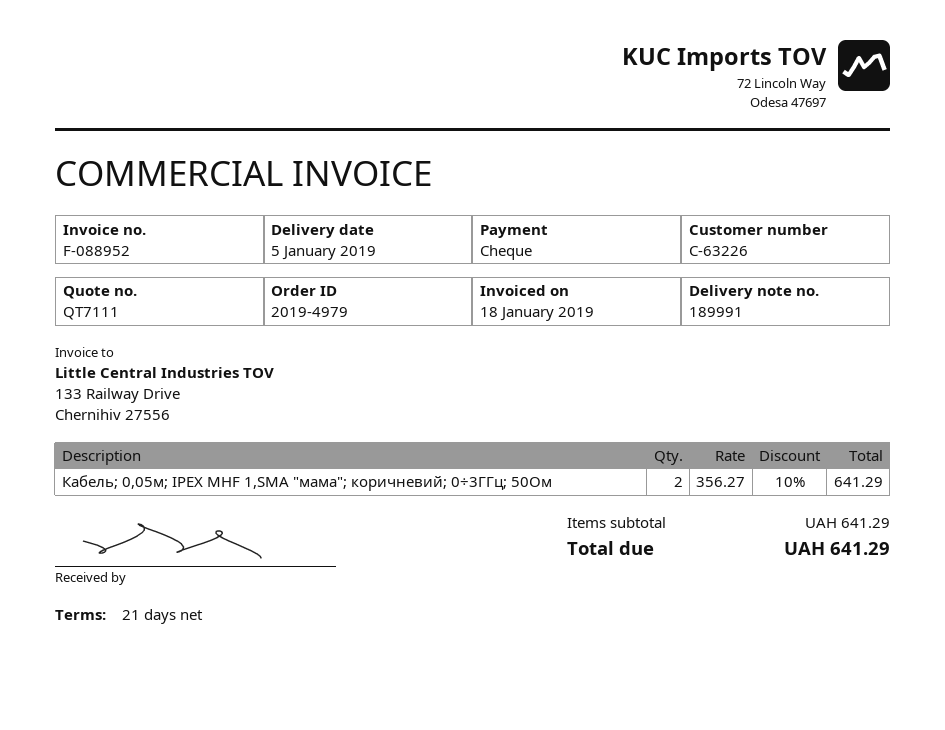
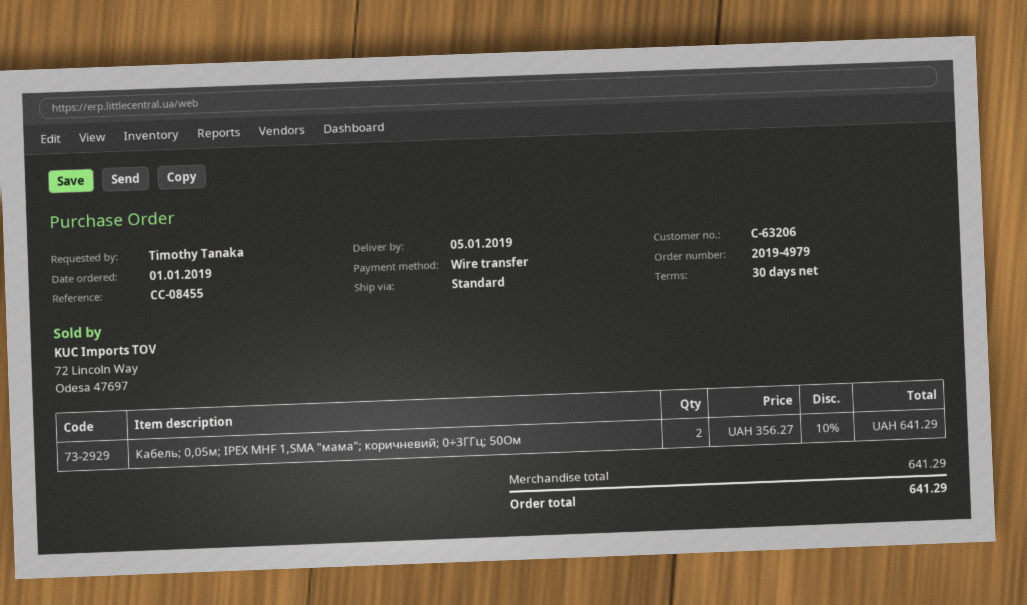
payment terms: 21 days -> 30 days
customer number: C-63226 -> C-63206
payment method: cheque -> bank transfer

